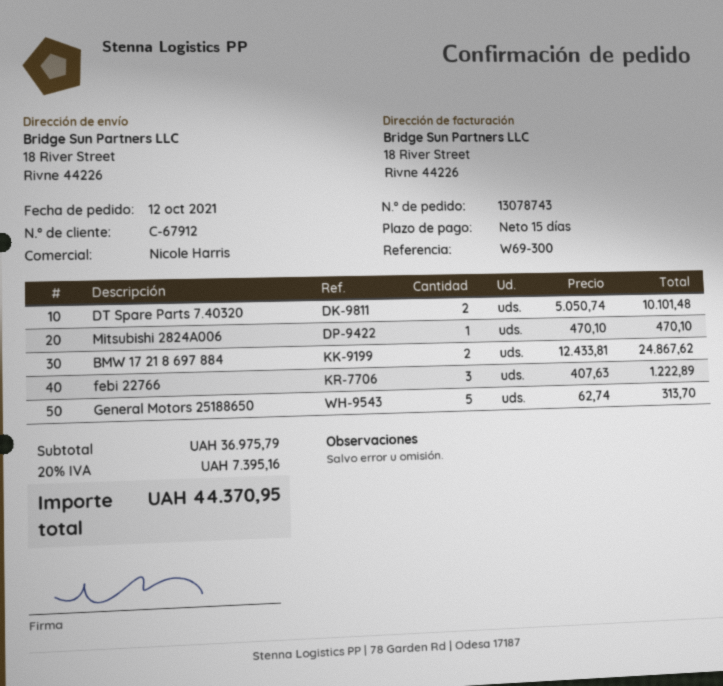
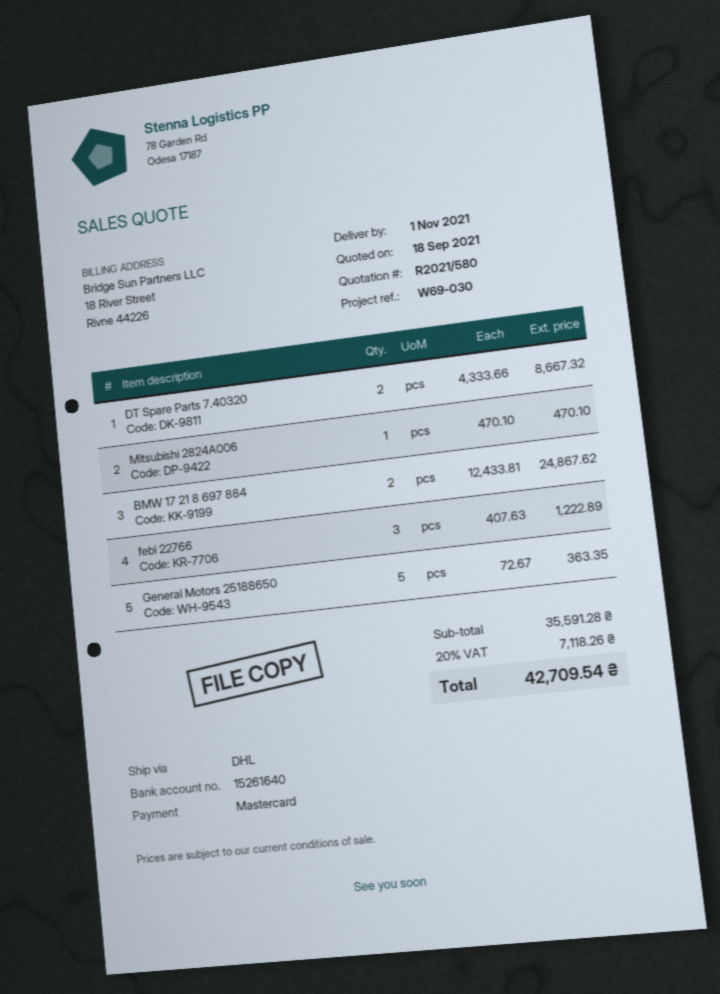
reference: W69-300 -> W69-030
DT Spare Parts 7.40320: 2 x 5050.74 = 10101.48 -> 2 x 4333.66 = 8667.32
General Motors 25188650: 5 x 62.74 = 313.70 -> 5 x 72.67 = 363.35
subtotal: 36975.79 -> 35591.28
tax: 20% = 7395.16 -> 20% = 7118.26
total: 44370.95 -> 42709.54

